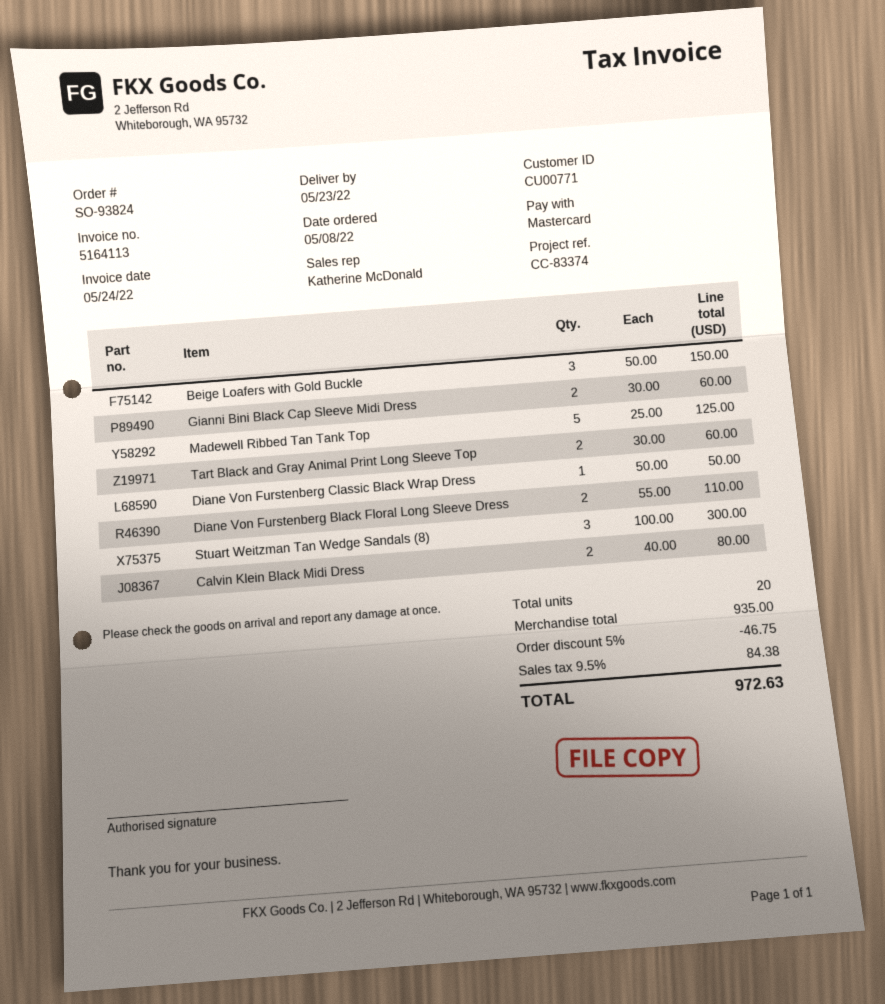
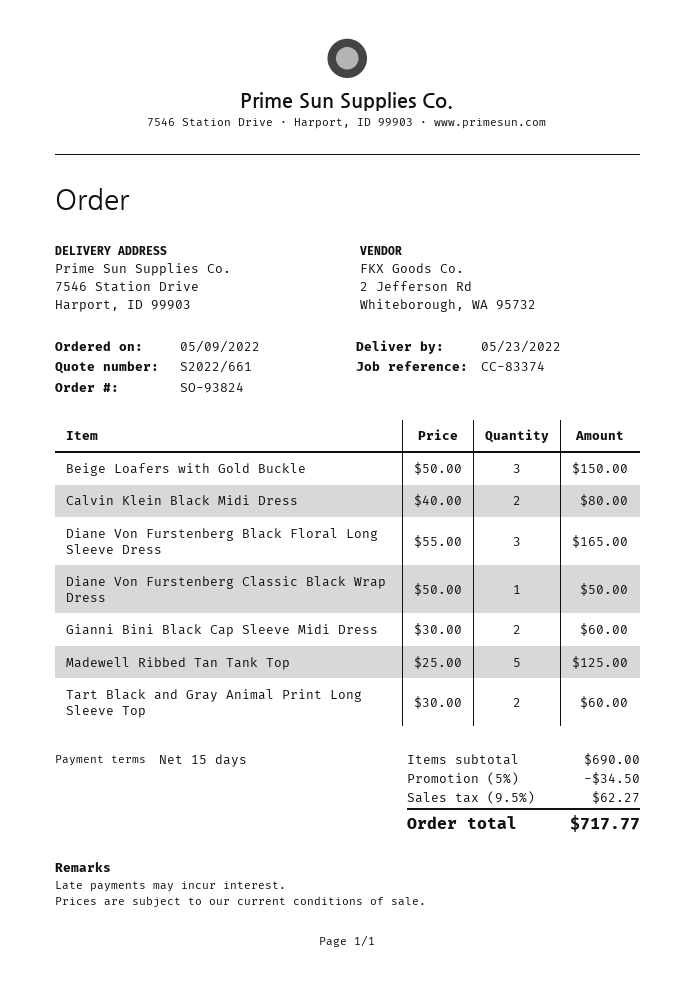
order date: 2022-05-08 -> 2022-05-09
Diane Von Furstenberg Black Floral Long Sleeve Dress: 2 x 55.00 = 110.00 -> 3 x 55.00 = 165.00
Stuart Weitzman Tan Wedge Sandals (8): 3 x 100.00 = 300.00 -> none
subtotal: 935.00 -> 690.00
discount: 5% = 46.75 -> 5% = 34.50
tax: 9.5% = 84.38 -> 9.5% = 62.27
total: 972.63 -> 717.77

